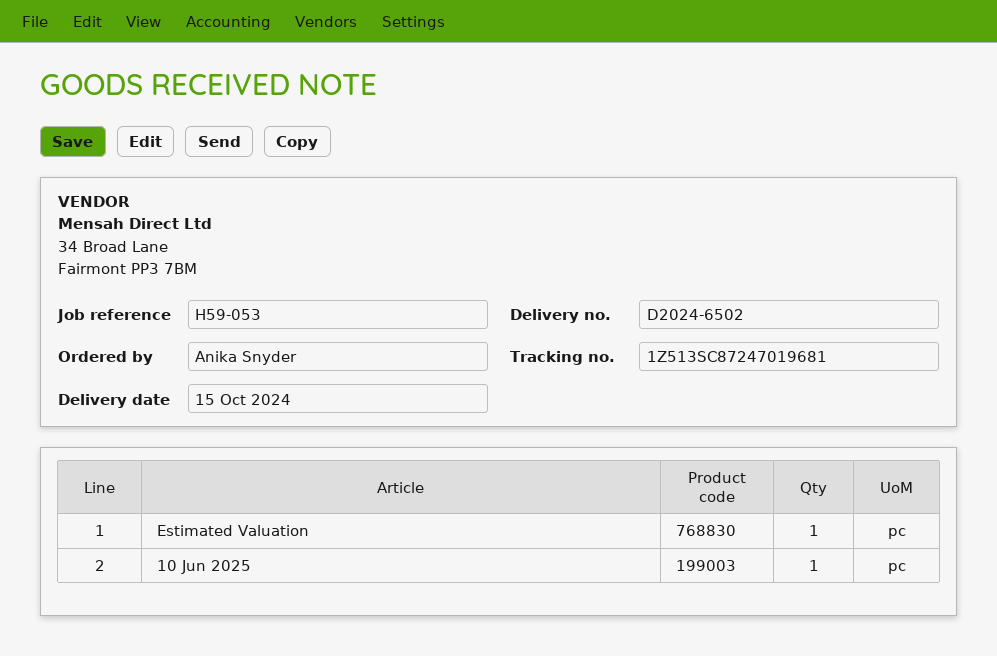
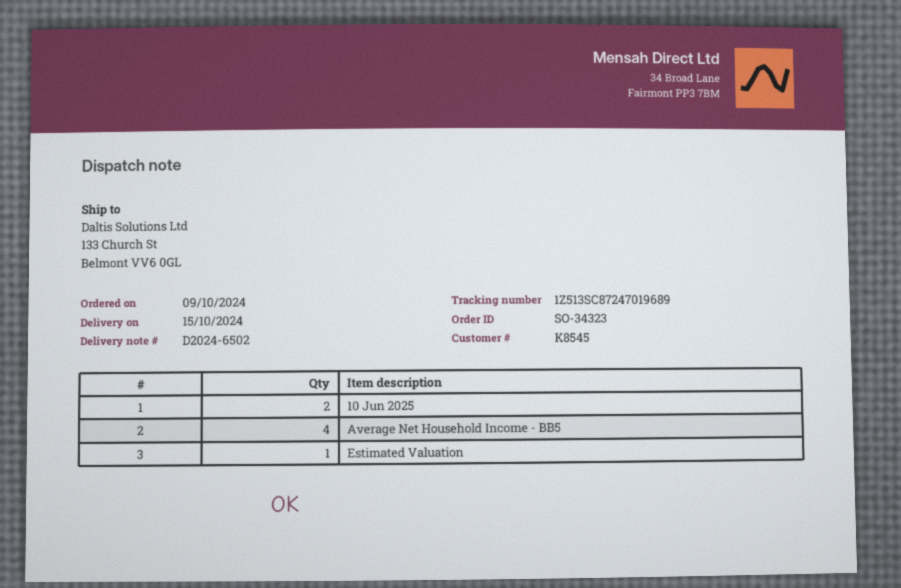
tracking number: 1Z513SC87247019681 -> 1Z513SC87247019689
10 Jun 2025: 1 -> 2
Average Net Household Income - BB5: none -> 4

